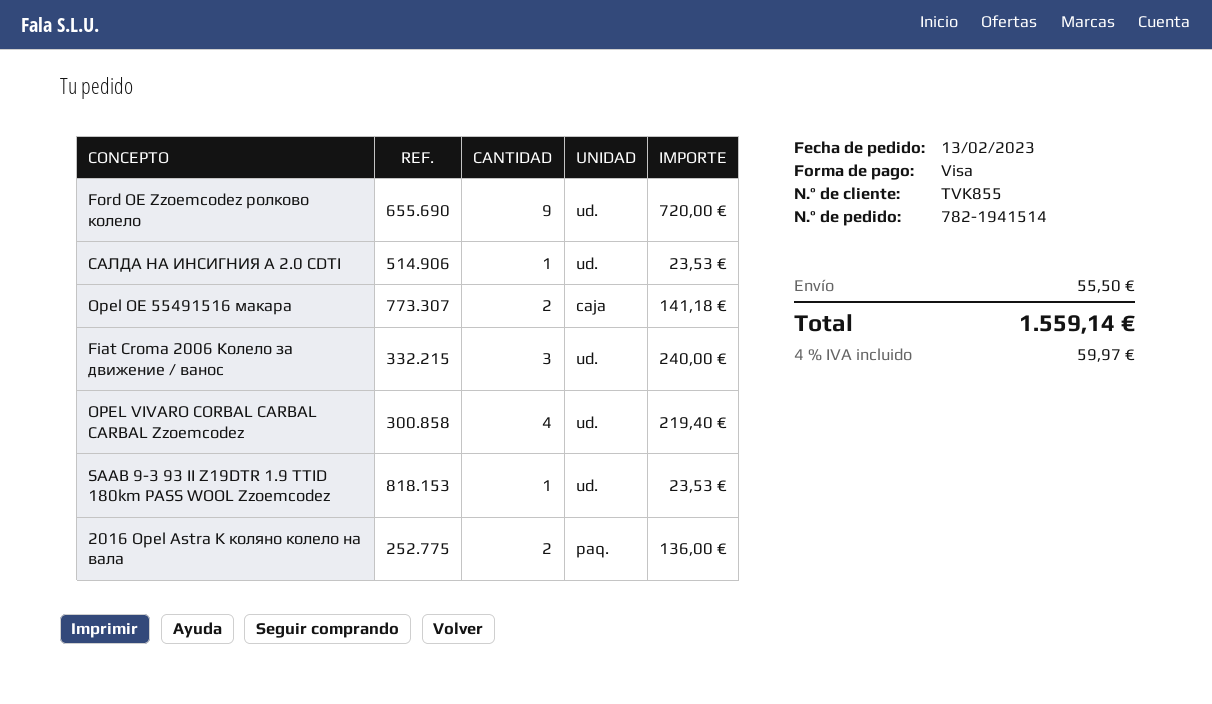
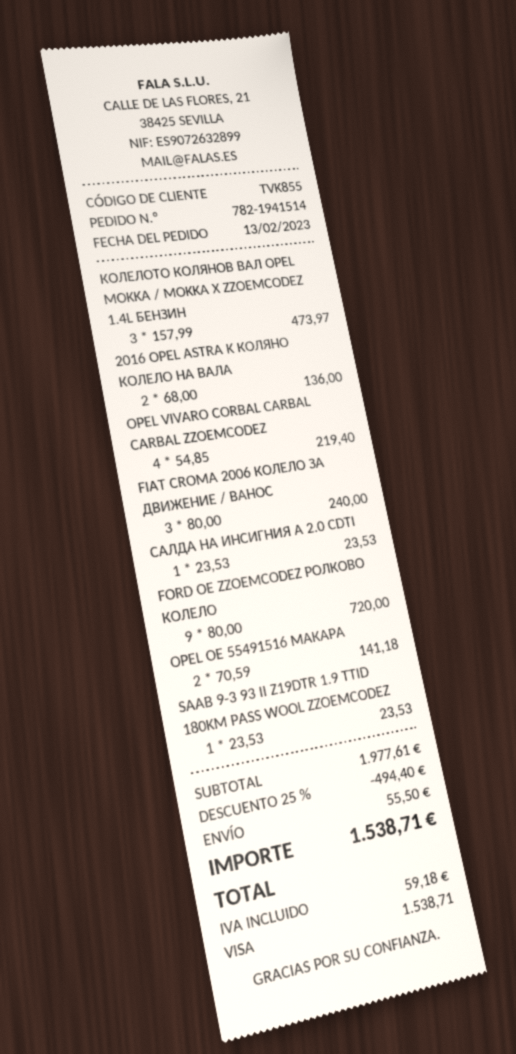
КОЛЕЛОТО КОЛЯНОВ ВАЛ OPEL MOKKA / MOKKA X ZZOEMCODEZ 1.4L БЕНЗИН: none -> 3 for 473.97
discount: none -> 25% = 494.40
tax: 59.97 -> 59.18
total: 1559.14 -> 1538.71

